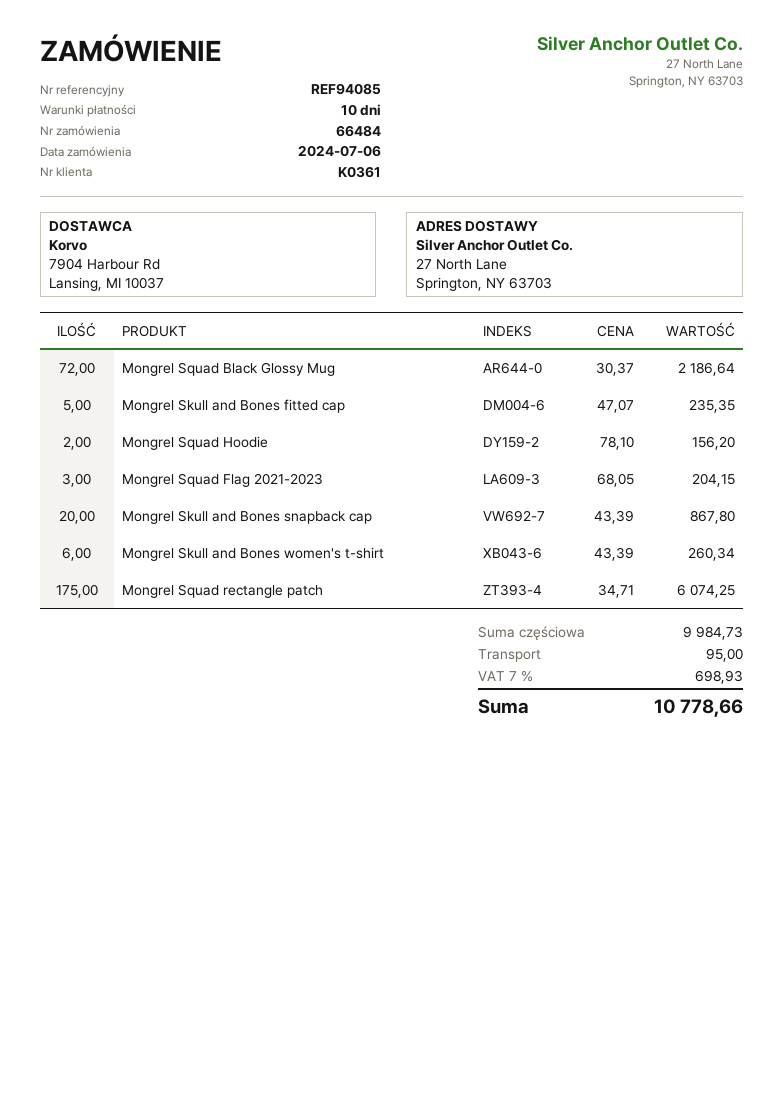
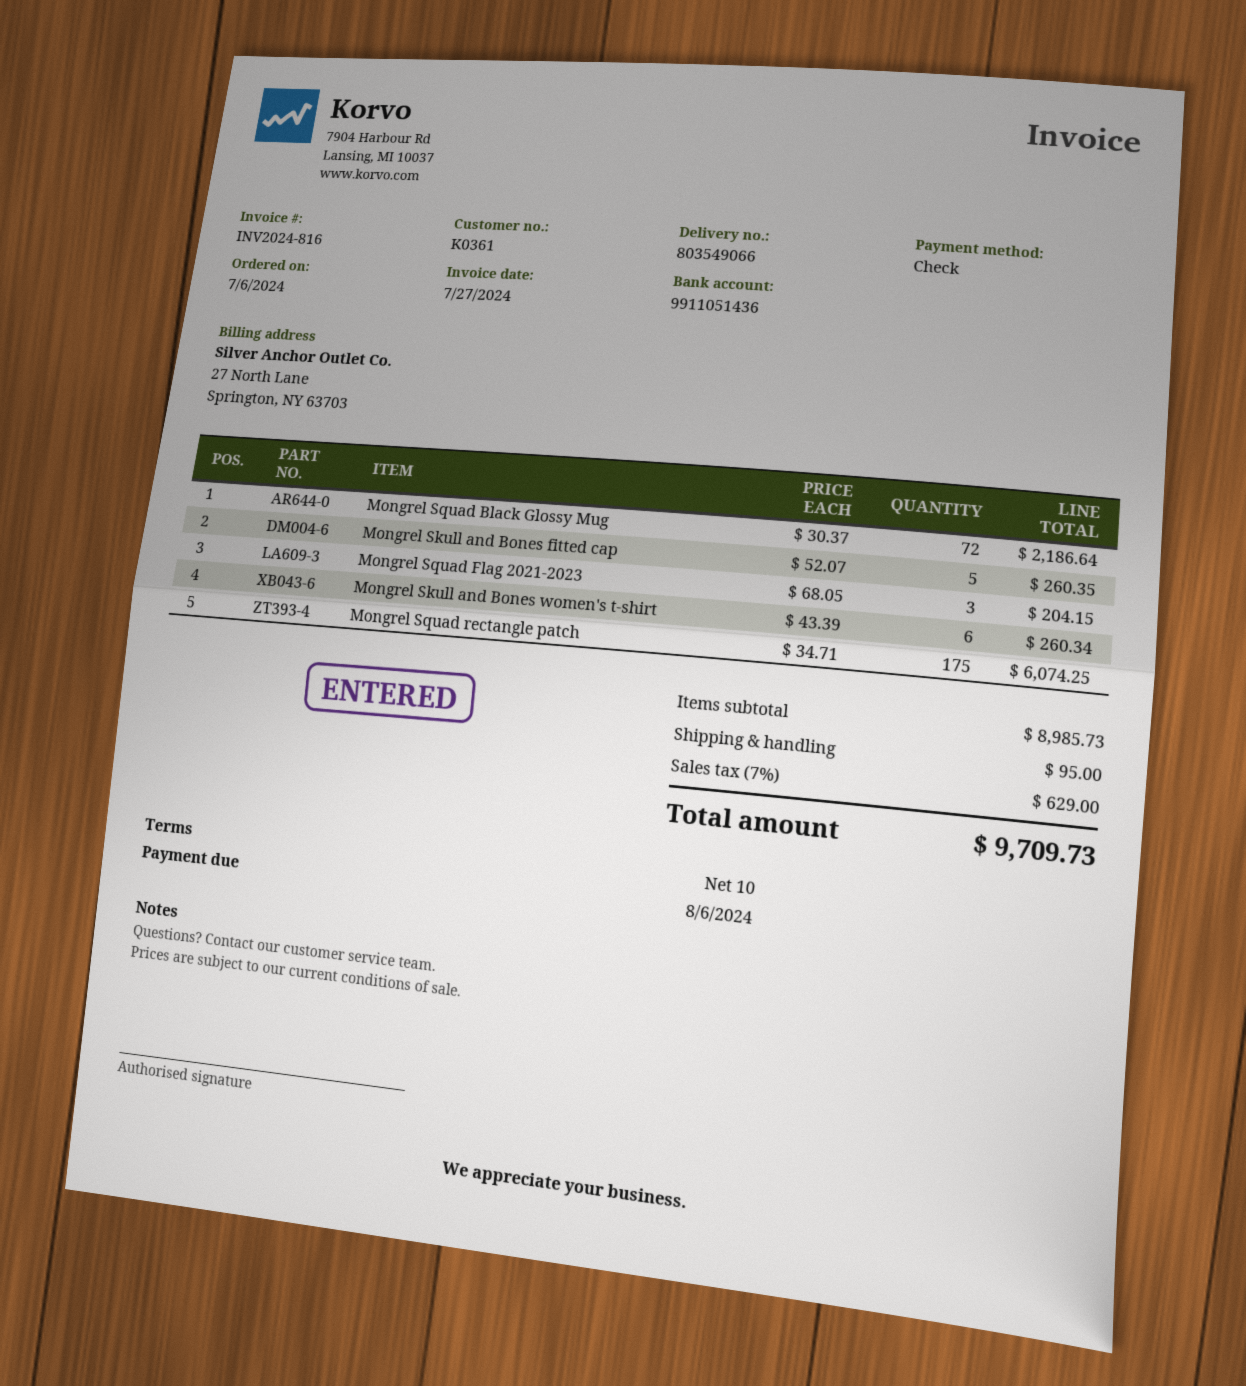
Mongrel Skull and Bones fitted cap: 5 x 47.07 = 235.35 -> 5 x 52.07 = 260.35
Mongrel Squad Hoodie: 2 x 78.10 = 156.20 -> none
Mongrel Skull and Bones snapback cap: 20 x 43.39 = 867.80 -> none
subtotal: 9984.73 -> 8985.73
tax: 7% = 698.93 -> 7% = 629.00
total: 10778.66 -> 9709.73

